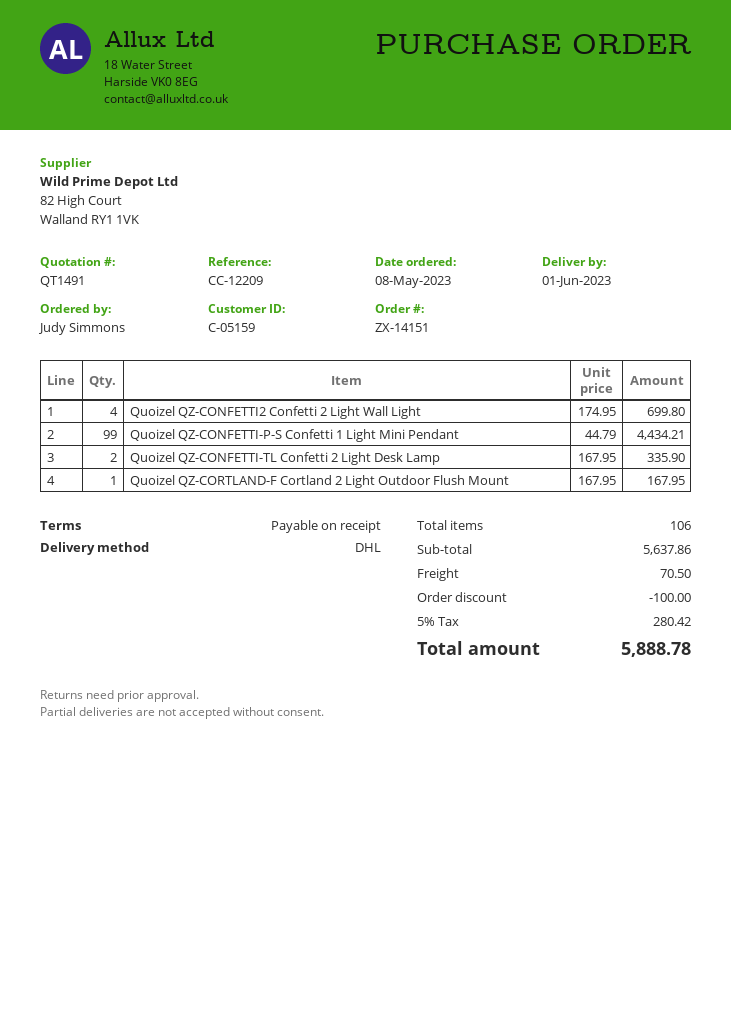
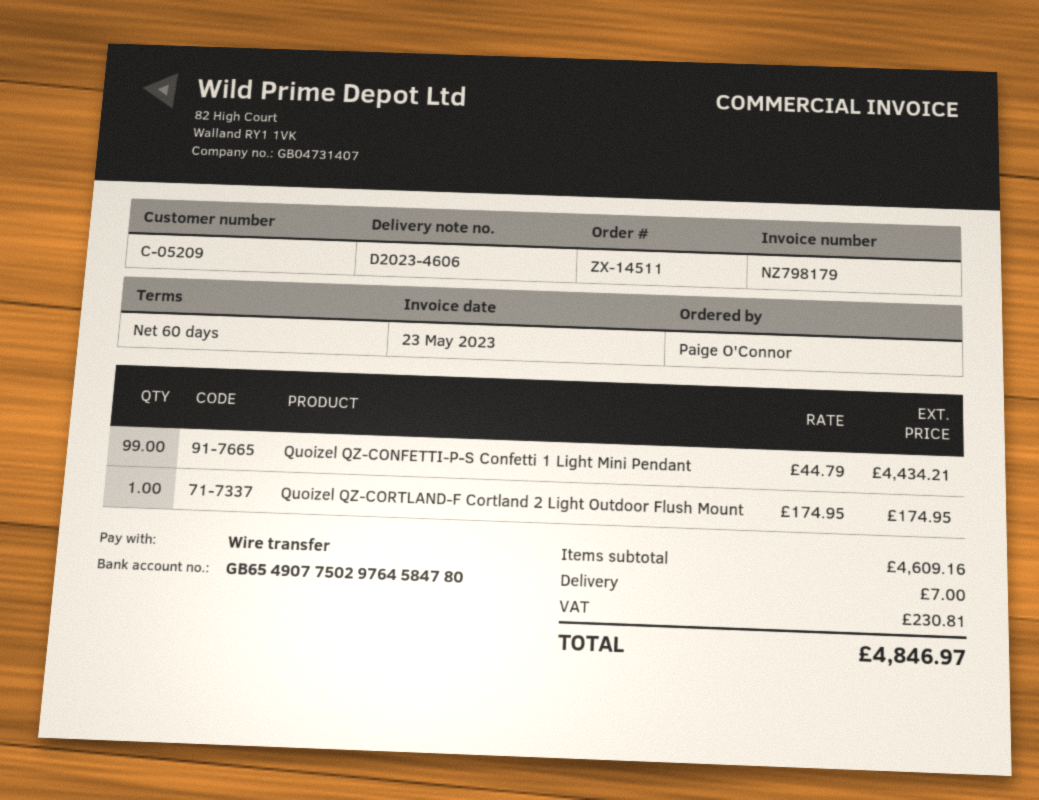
order number: ZX-14151 -> ZX-14511
payment terms: on receipt -> 60 days
customer number: C-05159 -> C-05209
ordered by: Judy Simmons -> Paige O'Connor
Quoizel QZ-CONFETTI2 Confetti 2 Light Wall Light: 4 x 174.95 = 699.80 -> none
Quoizel QZ-CONFETTI-TL Confetti 2 Light Desk Lamp: 2 x 167.95 = 335.90 -> none
Quoizel QZ-CORTLAND-F Cortland 2 Light Outdoor Flush Mount: 1 x 167.95 = 167.95 -> 1 x 174.95 = 174.95
subtotal: 5637.86 -> 4609.16
discount: 100.00 -> none
shipping: 70.50 -> 7.00
tax: 280.42 -> 230.81
total: 5888.78 -> 4846.97

